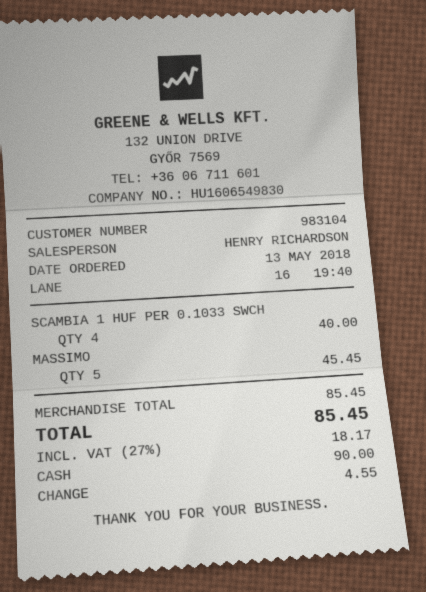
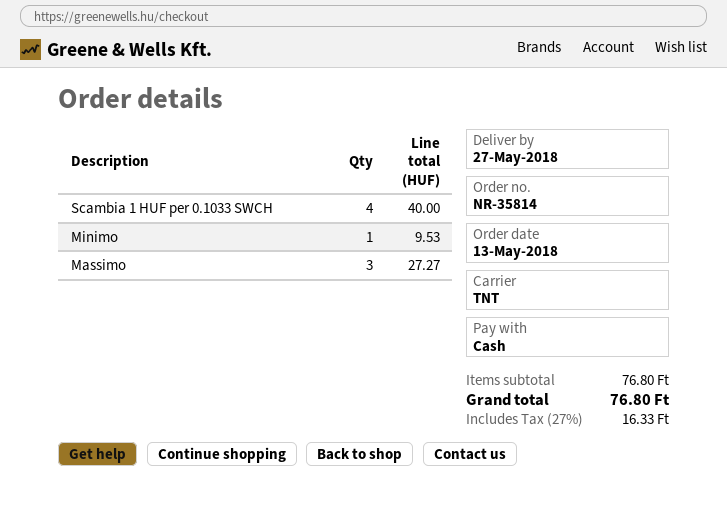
MASSIMO: 5 for 45.45 -> 3 for 27.27
Minimo: none -> 1 for 9.53
subtotal: 85.45 -> 76.80
tax: 27% = 18.17 -> 27% = 16.33
total: 85.45 -> 76.80

